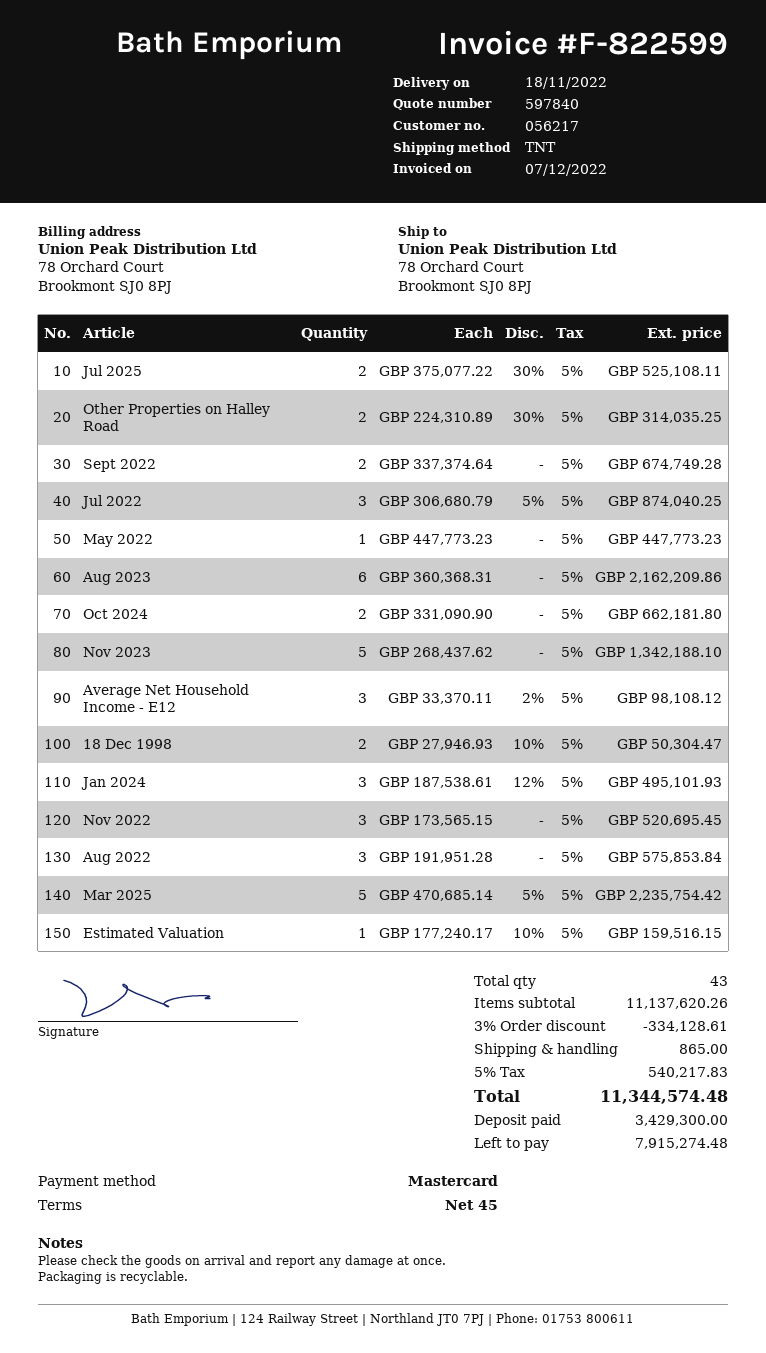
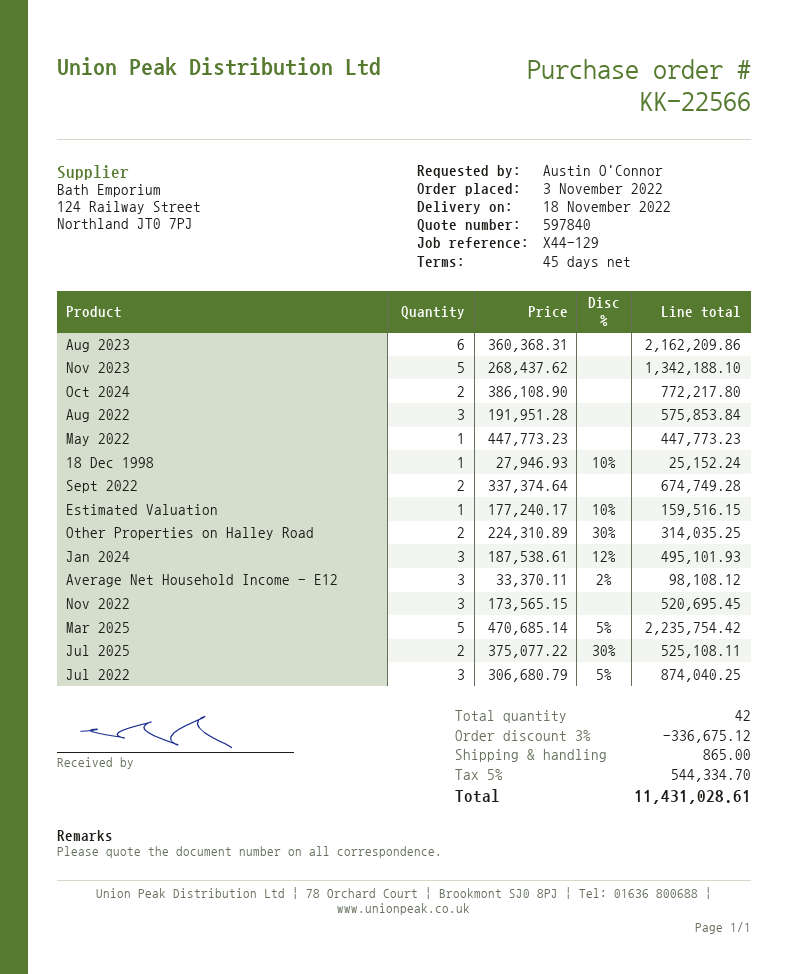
Oct 2024: 2 x 331090.90 = 662181.80 -> 2 x 386108.90 = 772217.80
18 Dec 1998: 2 x 27946.93 - 10% = 50304.47 -> 1 x 27946.93 - 10% = 25152.24
total quantity: 43 -> 42
discount: 3% = 334128.61 -> 3% = 336675.12
tax: 5% = 540217.83 -> 5% = 544334.70
total: 11344574.48 -> 11431028.61

